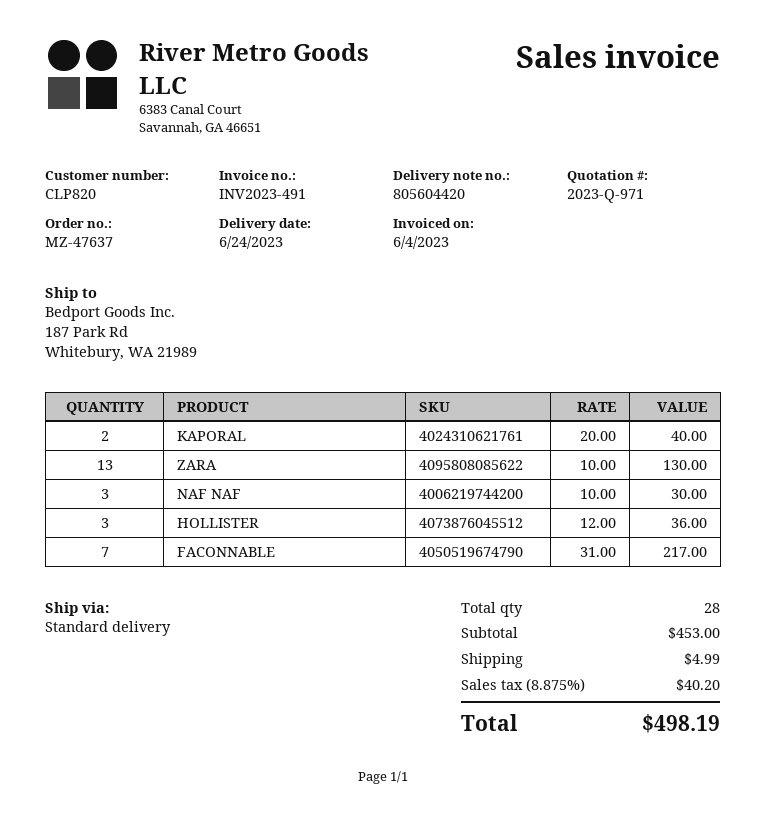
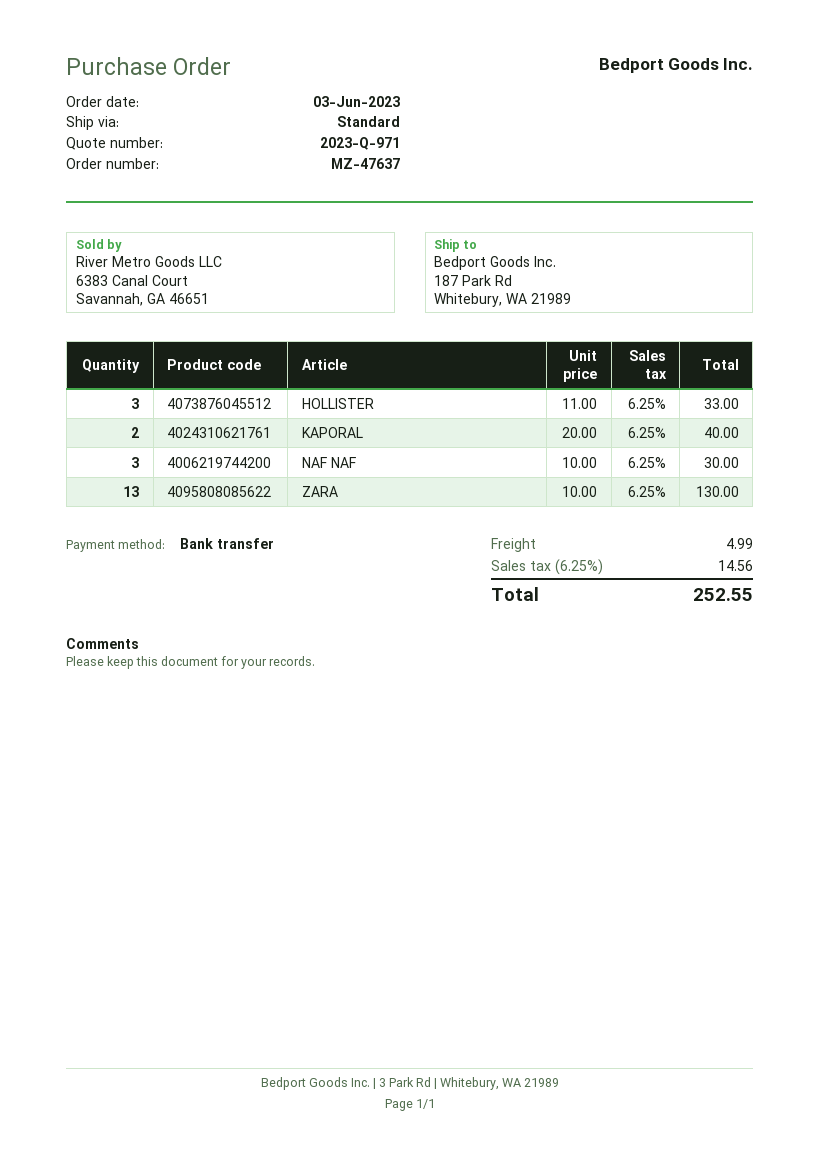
HOLLISTER: 3 x 12.00 = 36.00 -> 3 x 11.00 = 33.00
FACONNABLE: 7 x 31.00 = 217.00 -> none
tax: 8.875% = 40.20 -> 6.25% = 14.56
total: 498.19 -> 252.55

